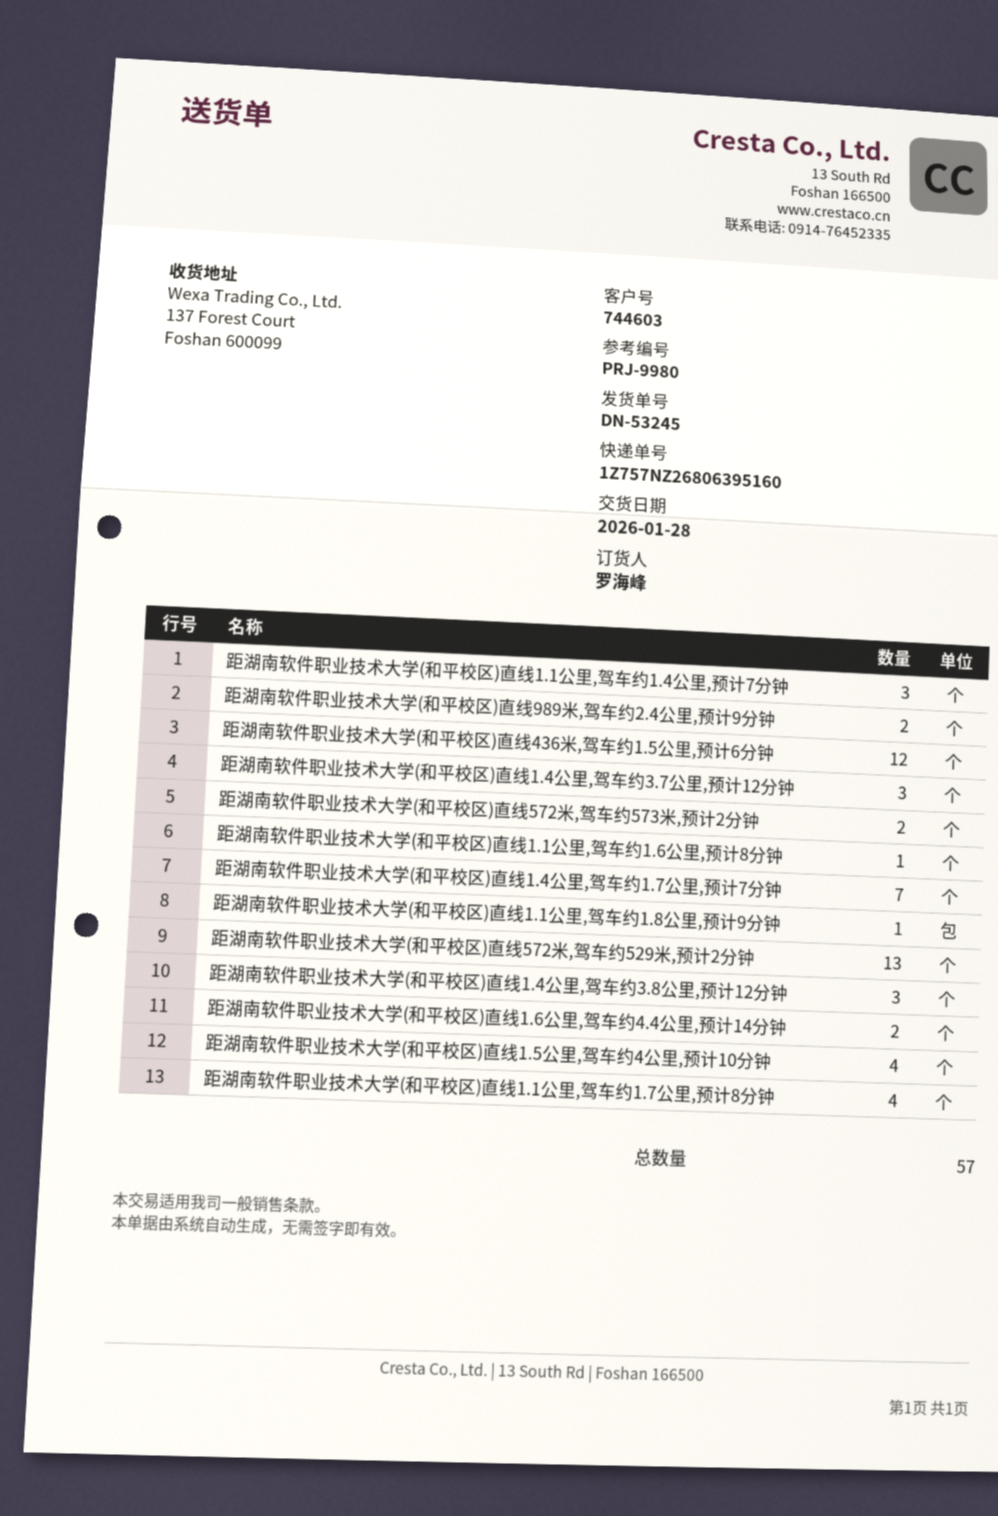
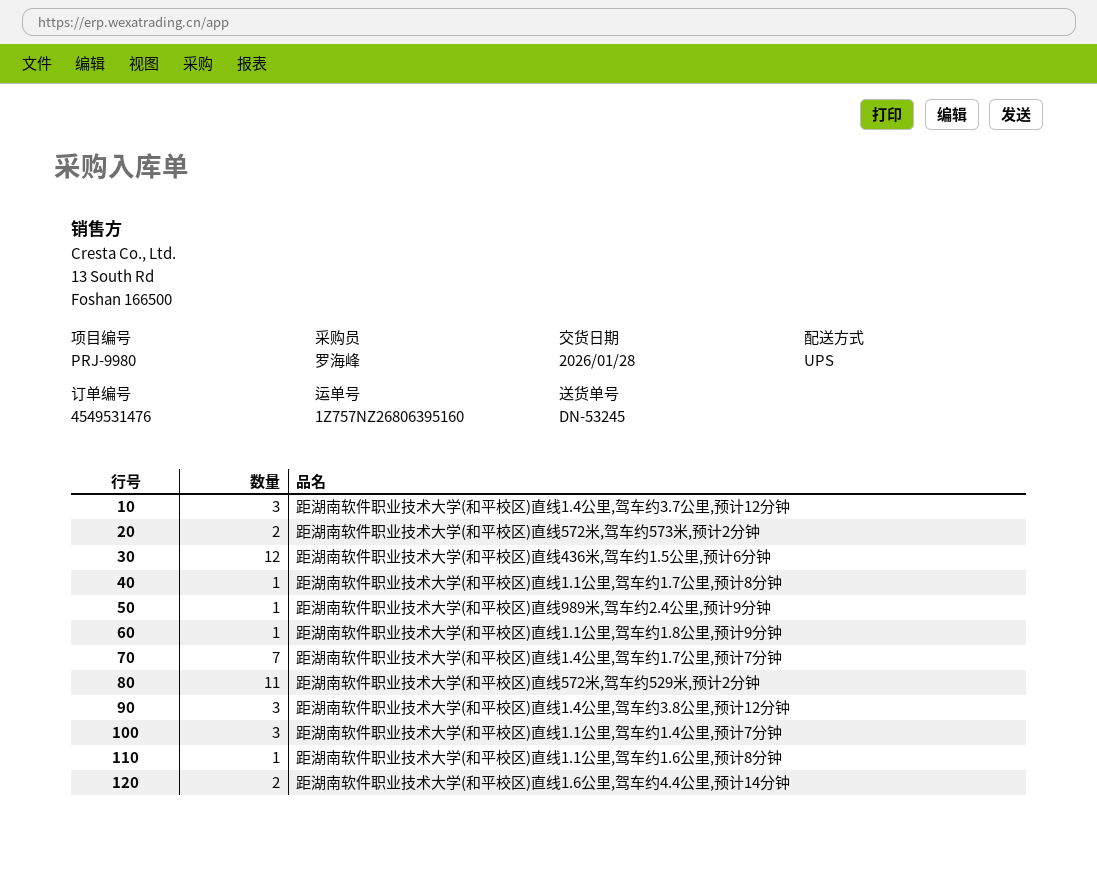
距湖南软件职业技术大学(和平校区)直线989米,驾车约2.4公里,预计9分钟: 2 -> 1
距湖南软件职业技术大学(和平校区)直线572米,驾车约529米,预计2分钟: 13 -> 11
距湖南软件职业技术大学(和平校区)直线1.5公里,驾车约4公里,预计10分钟: 4 -> none
距湖南软件职业技术大学(和平校区)直线1.1公里,驾车约1.7公里,预计8分钟: 4 -> 1

